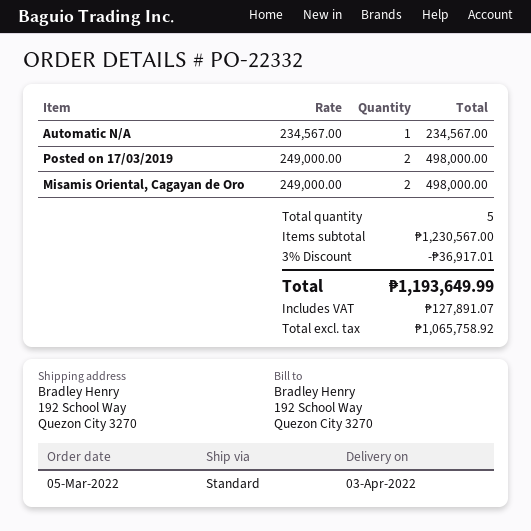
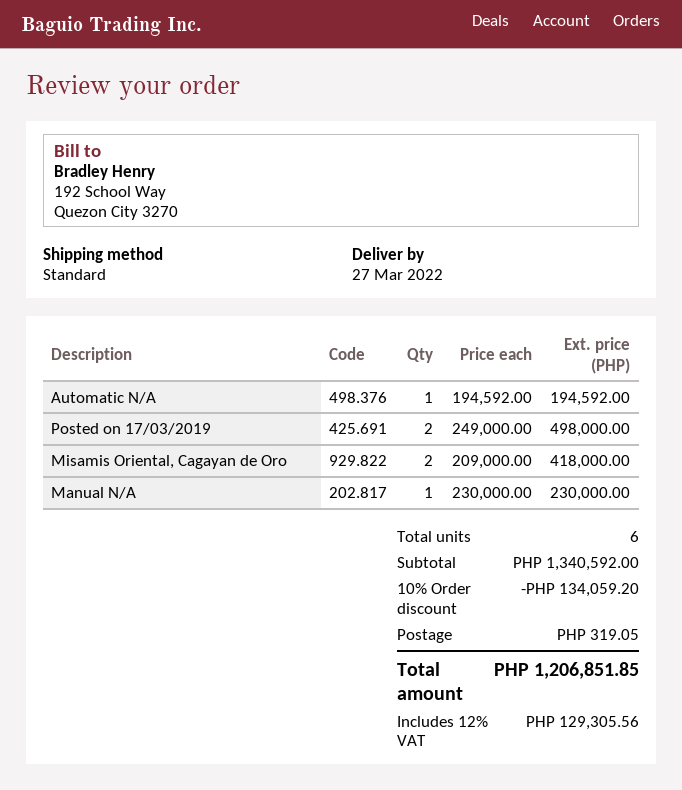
delivery date: 2022-04-03 -> 2022-03-27
Automatic N/A: 1 x 234567.00 = 234567.00 -> 1 x 194592.00 = 194592.00
Misamis Oriental, Cagayan de Oro: 2 x 249000.00 = 498000.00 -> 2 x 209000.00 = 418000.00
Manual N/A: none -> 1 x 230000.00 = 230000.00
total quantity: 5 -> 6
subtotal: 1230567.00 -> 1340592.00
discount: 3% = 36917.01 -> 10% = 134059.20
shipping: none -> 319.05
tax: 127891.07 -> 129305.56
total: 1193649.99 -> 1206851.85

